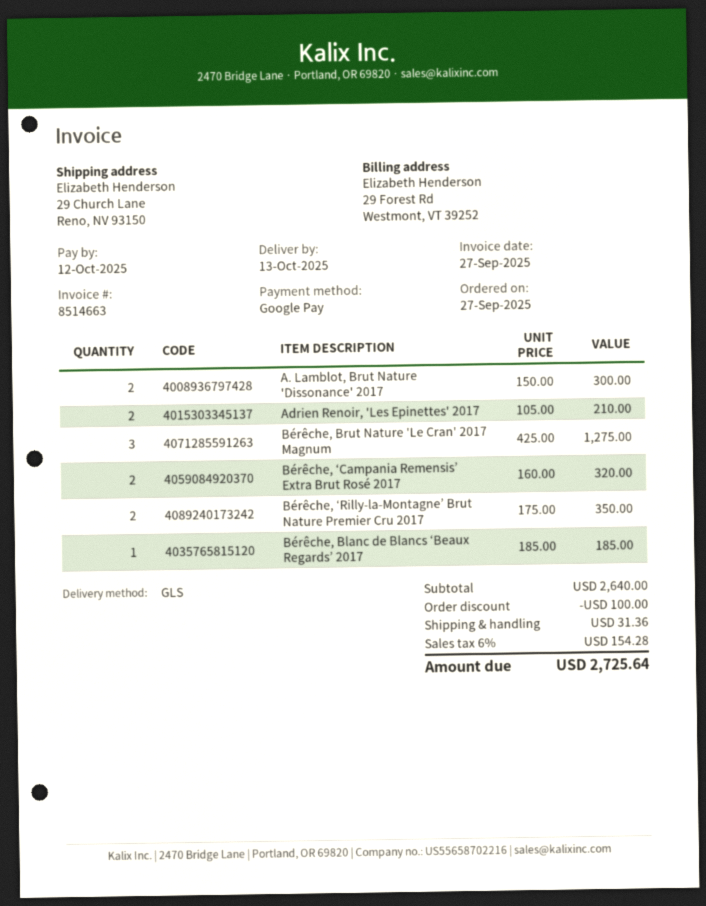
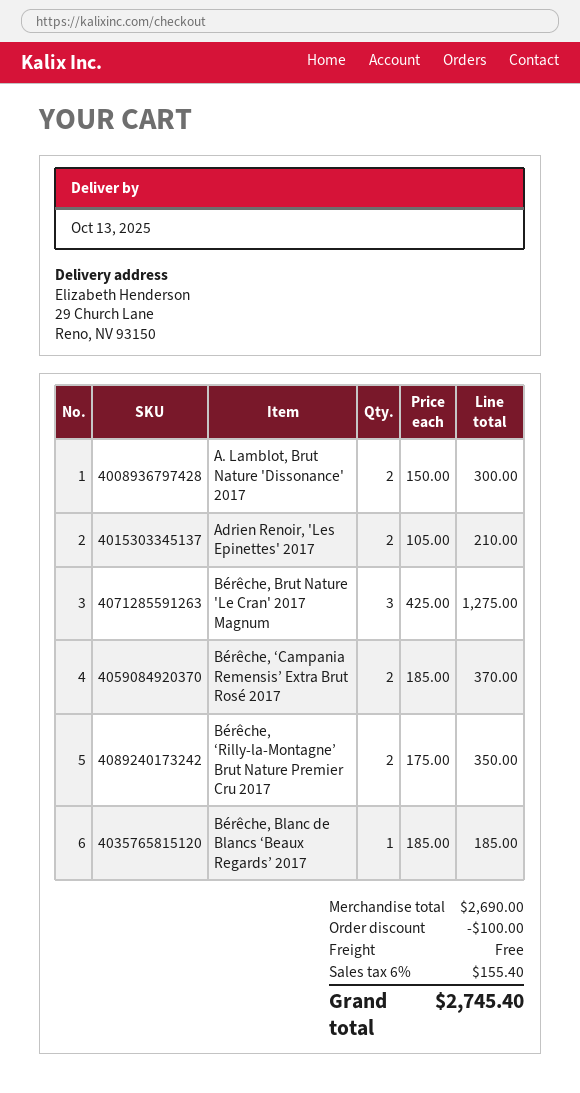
Bérêche, ‘Campania Remensis’ Extra Brut Rosé 2017: 2 x 160.00 = 320.00 -> 2 x 185.00 = 370.00
subtotal: 2640.00 -> 2690.00
shipping: 31.36 -> 0.00
tax: 6% = 154.28 -> 6% = 155.40
total: 2725.64 -> 2745.40

